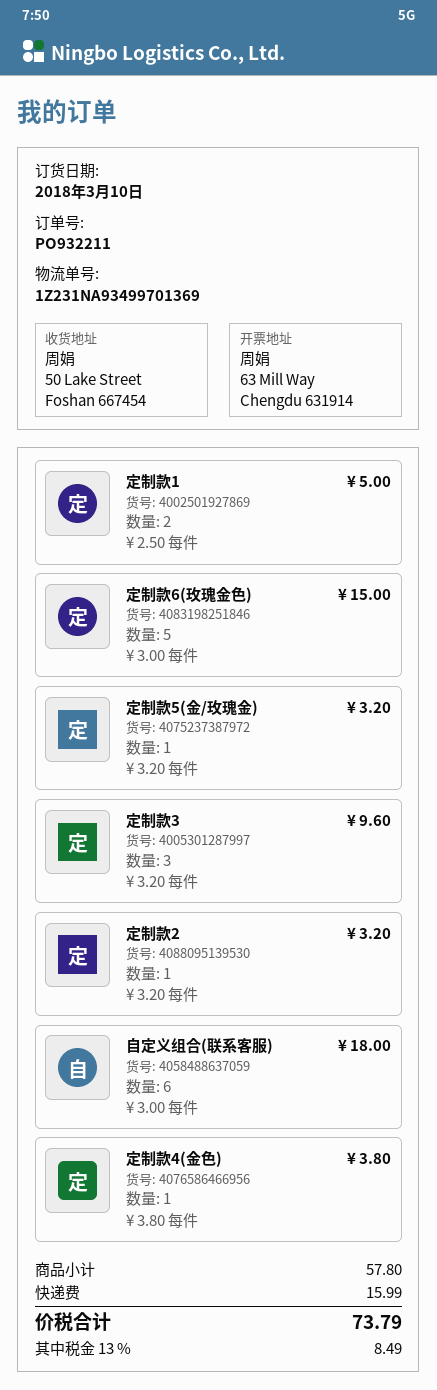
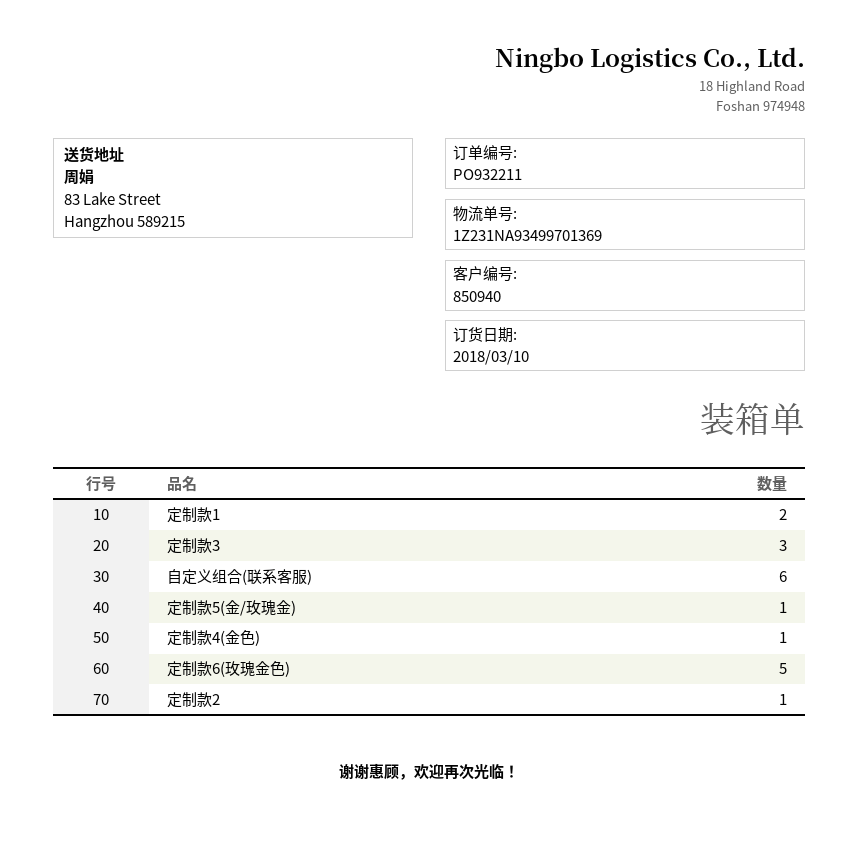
ship to: 50 Lake Street, Foshan 667454 -> 83 Lake Street, Hangzhou 589215

